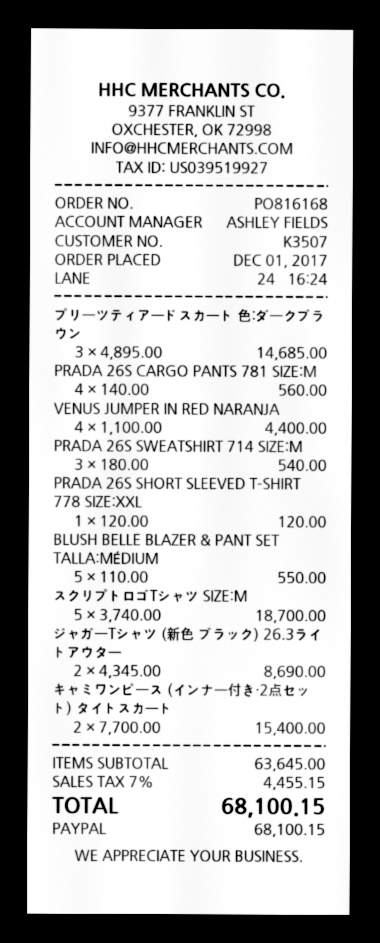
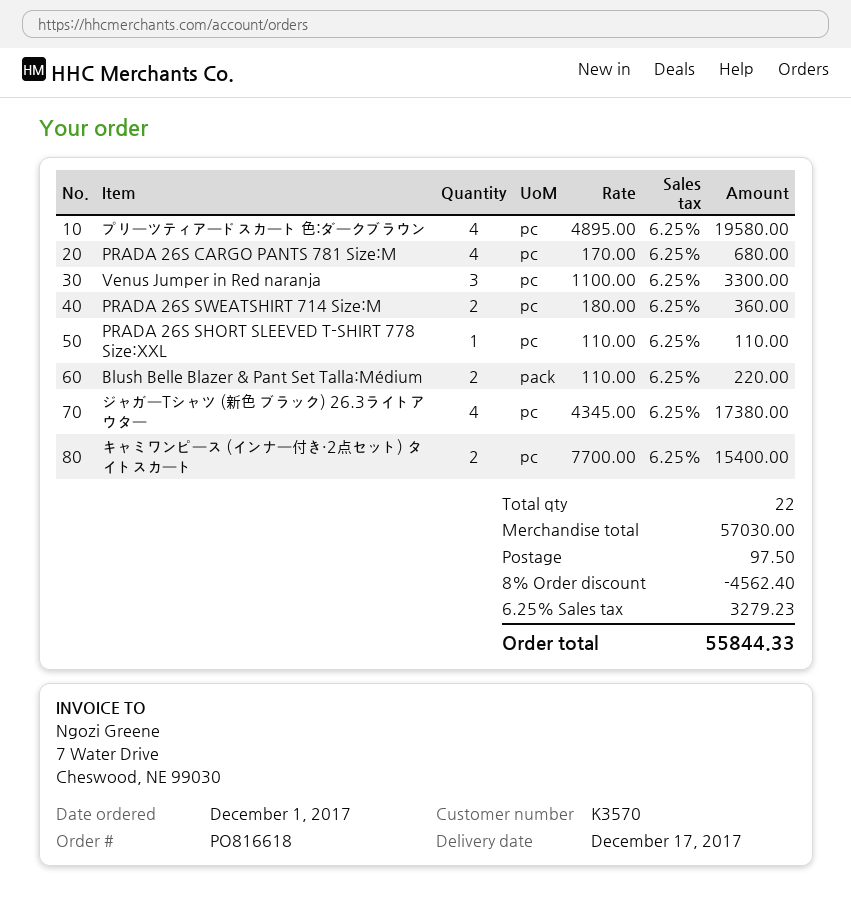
order number: PO816168 -> PO816618
customer number: K3507 -> K3570
プリーツティアードスカート 色:ダークブラウン: 3 x 4895.00 = 14685.00 -> 4 x 4895.00 = 19580.00
PRADA 26S CARGO PANTS 781 SIZE:M: 4 x 140.00 = 560.00 -> 4 x 170.00 = 680.00
VENUS JUMPER IN RED NARANJA: 4 x 1100.00 = 4400.00 -> 3 x 1100.00 = 3300.00
PRADA 26S SWEATSHIRT 714 SIZE:M: 3 x 180.00 = 540.00 -> 2 x 180.00 = 360.00
PRADA 26S SHORT SLEEVED T-SHIRT 778 SIZE:XXL: 1 x 120.00 = 120.00 -> 1 x 110.00 = 110.00
BLUSH BELLE BLAZER & PANT SET TALLA:MÉDIUM: 5 x 110.00 = 550.00 -> 2 x 110.00 = 220.00
スクリプトロゴTシャツ SIZE:M: 5 x 3740.00 = 18700.00 -> none
ジャガーTシャツ (新色 ブラック) 26.3ライトアウター: 2 x 4345.00 = 8690.00 -> 4 x 4345.00 = 17380.00
subtotal: 63645.00 -> 57030.00
discount: none -> 8% = 4562.40
shipping: none -> 97.50
tax: 7% = 4455.15 -> 6.25% = 3279.23
total: 68100.15 -> 55844.33

